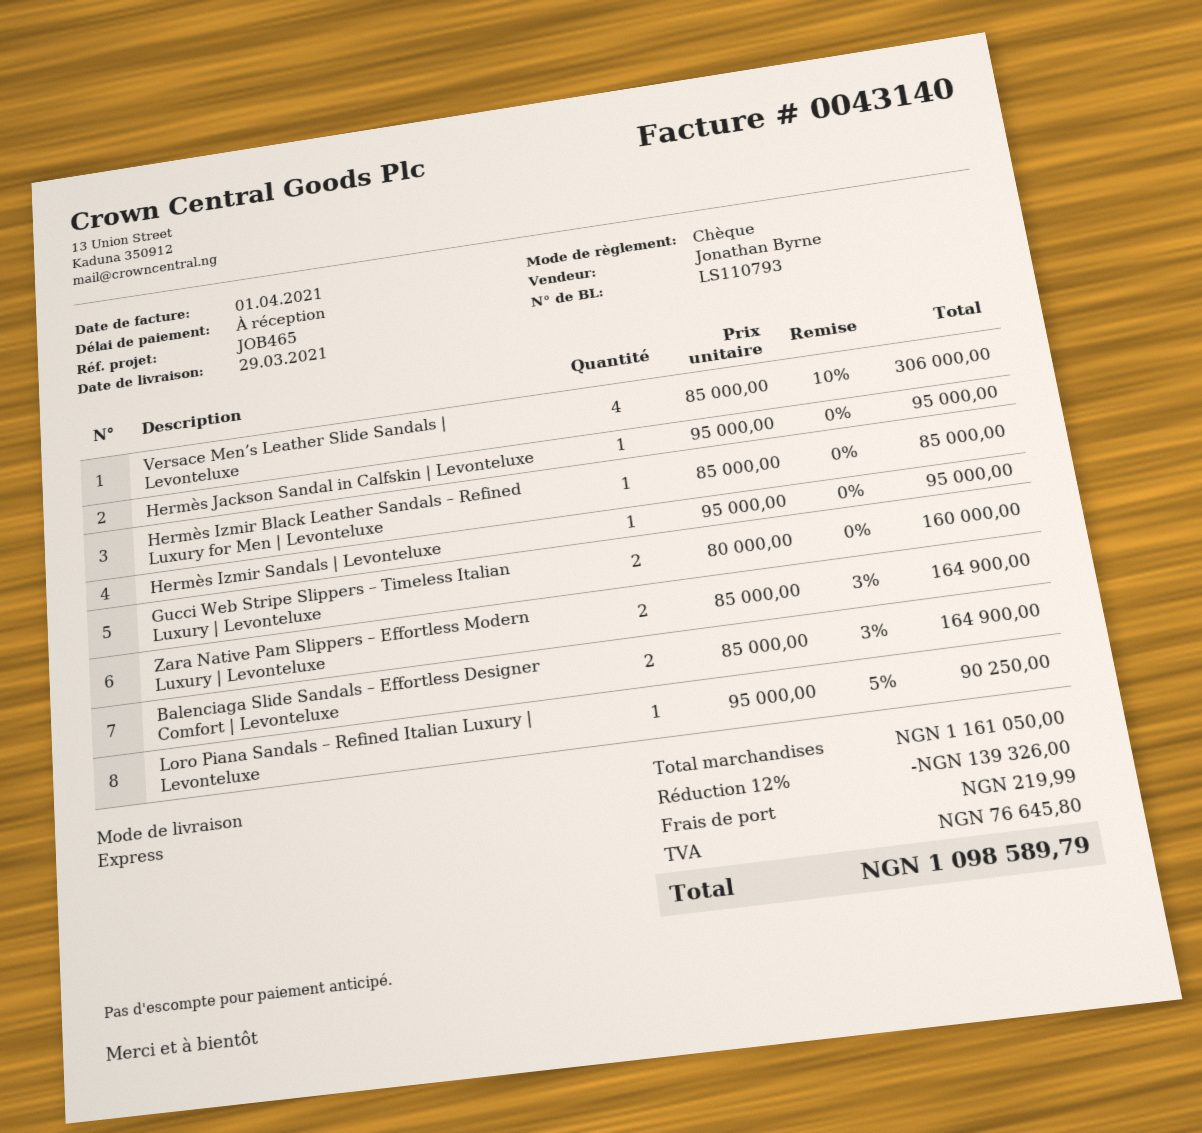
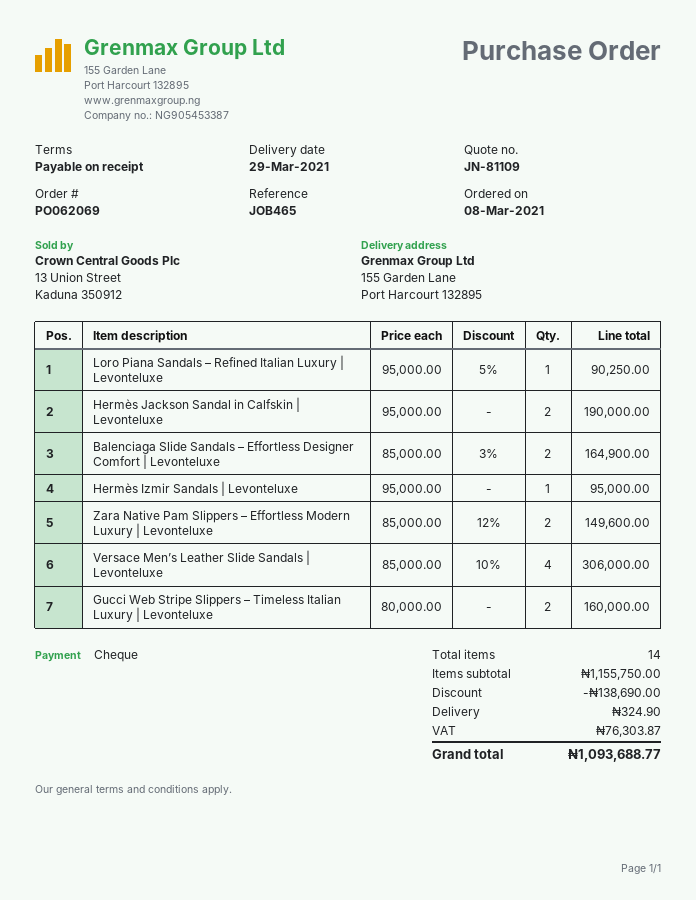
Hermès Jackson Sandal in Calfskin | Levonteluxe: 1 x 95000.00 = 95000.00 -> 2 x 95000.00 = 190000.00
Hermès Izmir Black Leather Sandals – Refined Luxury for Men | Levonteluxe: 1 x 85000.00 = 85000.00 -> none
Zara Native Pam Slippers – Effortless Modern Luxury | Levonteluxe: 2 x 85000.00 - 3% = 164900.00 -> 2 x 85000.00 - 12% = 149600.00
subtotal: 1161050.00 -> 1155750.00
discount: 139326.00 -> 138690.00
shipping: 219.99 -> 324.90
tax: 76645.80 -> 76303.87
total: 1098589.79 -> 1093688.77

